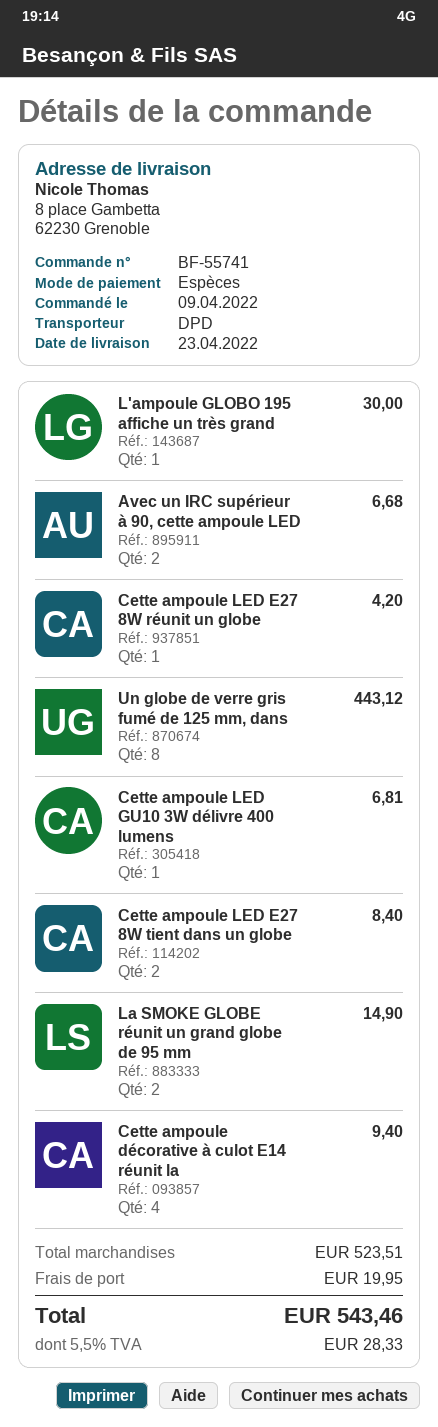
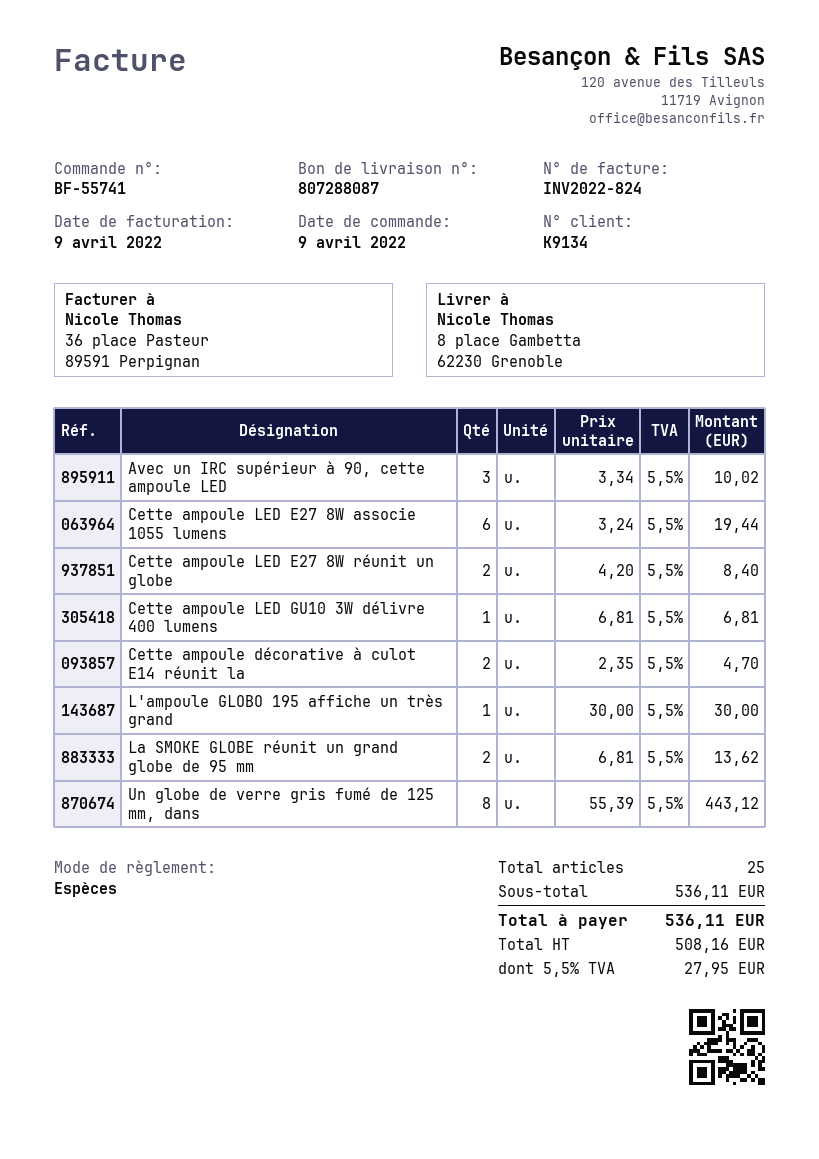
Avec un IRC supérieur à 90, cette ampoule LED: 2 for 6.68 -> 3 for 10.02
Cette ampoule LED E27 8W réunit un globe: 1 for 4.20 -> 2 for 8.40
Cette ampoule LED E27 8W tient dans un globe: 2 for 8.40 -> none
La SMOKE GLOBE réunit un grand globe de 95 mm: 2 for 14.90 -> 2 for 13.62
Cette ampoule décorative à culot E14 réunit la: 4 for 9.40 -> 2 for 4.70
Cette ampoule LED E27 8W associe 1055 lumens: none -> 6 for 19.44
subtotal: 523.51 -> 536.11
shipping: 19.95 -> none
tax: 5.5% = 28.33 -> 5.5% = 27.95
total: 543.46 -> 536.11

